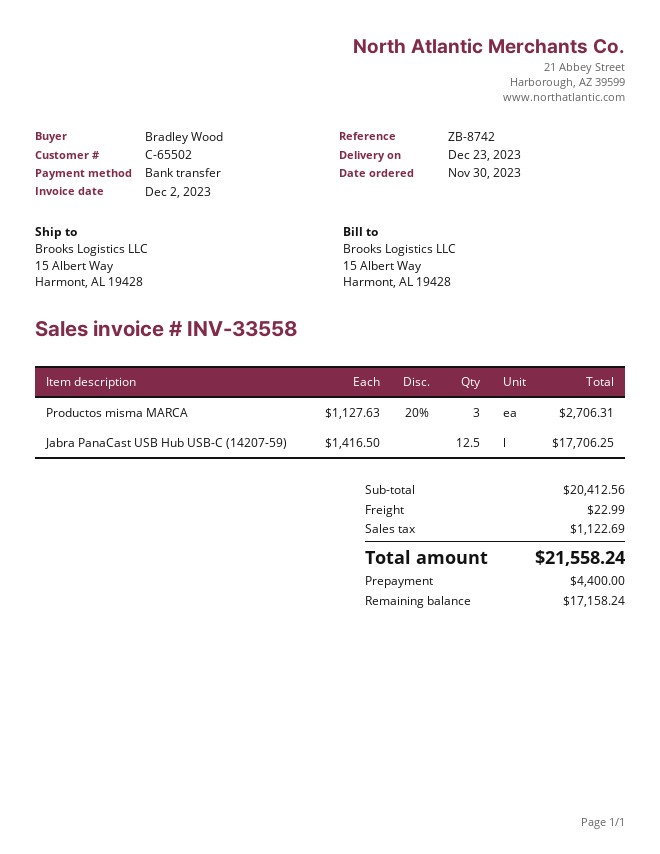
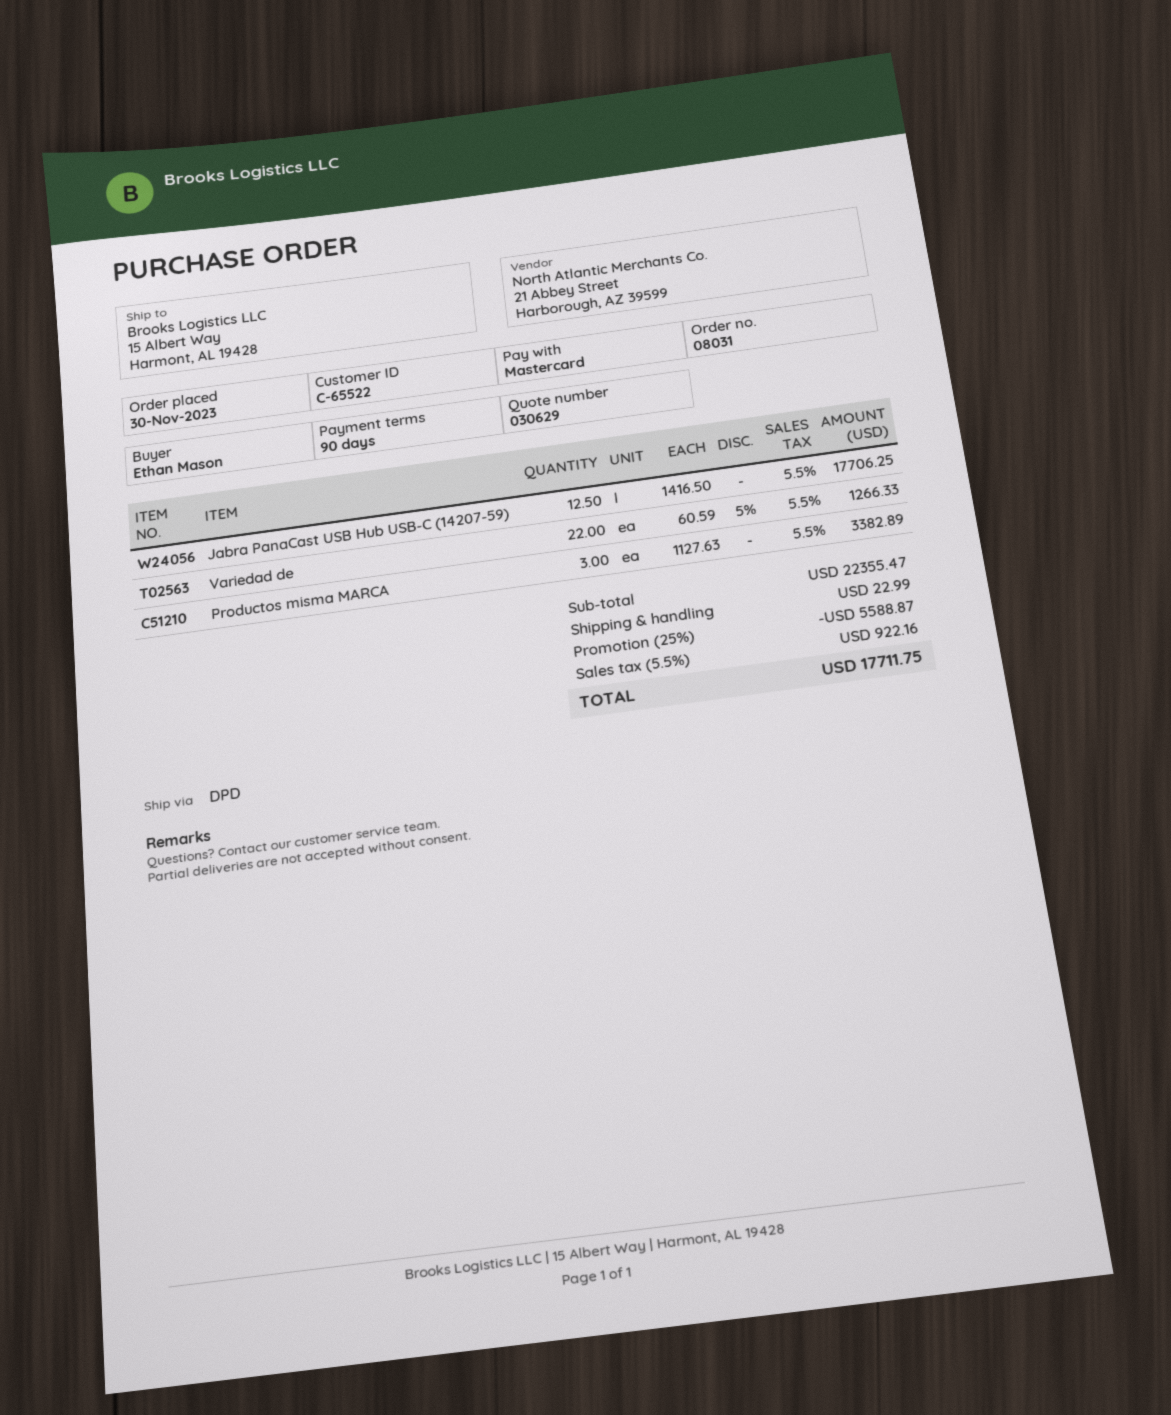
customer number: C-65502 -> C-65522
ordered by: Bradley Wood -> Ethan Mason
payment method: bank transfer -> Mastercard
Productos misma MARCA: 3 x 1127.63 - 20% = 2706.31 -> 3 x 1127.63 = 3382.89
Variedad de: none -> 22 x 60.59 - 5% = 1266.33
subtotal: 20412.56 -> 22355.47
discount: none -> 25% = 5588.87
tax: 1122.69 -> 922.16
total: 21558.24 -> 17711.75

